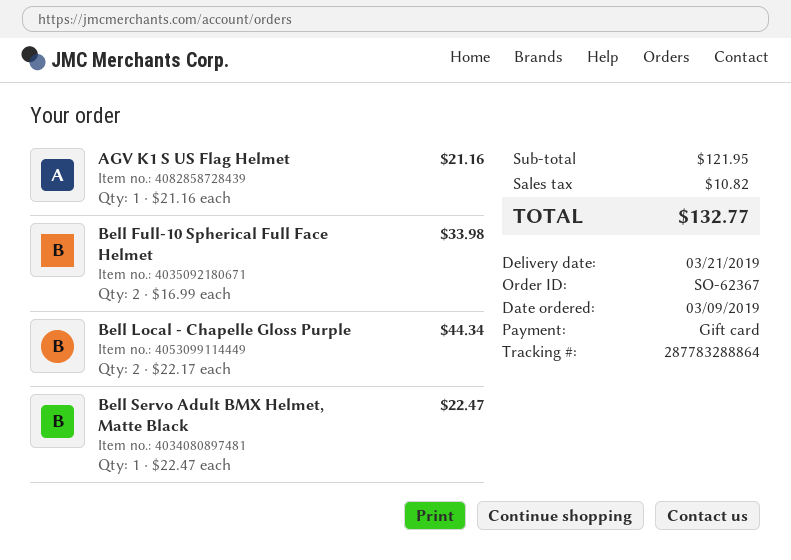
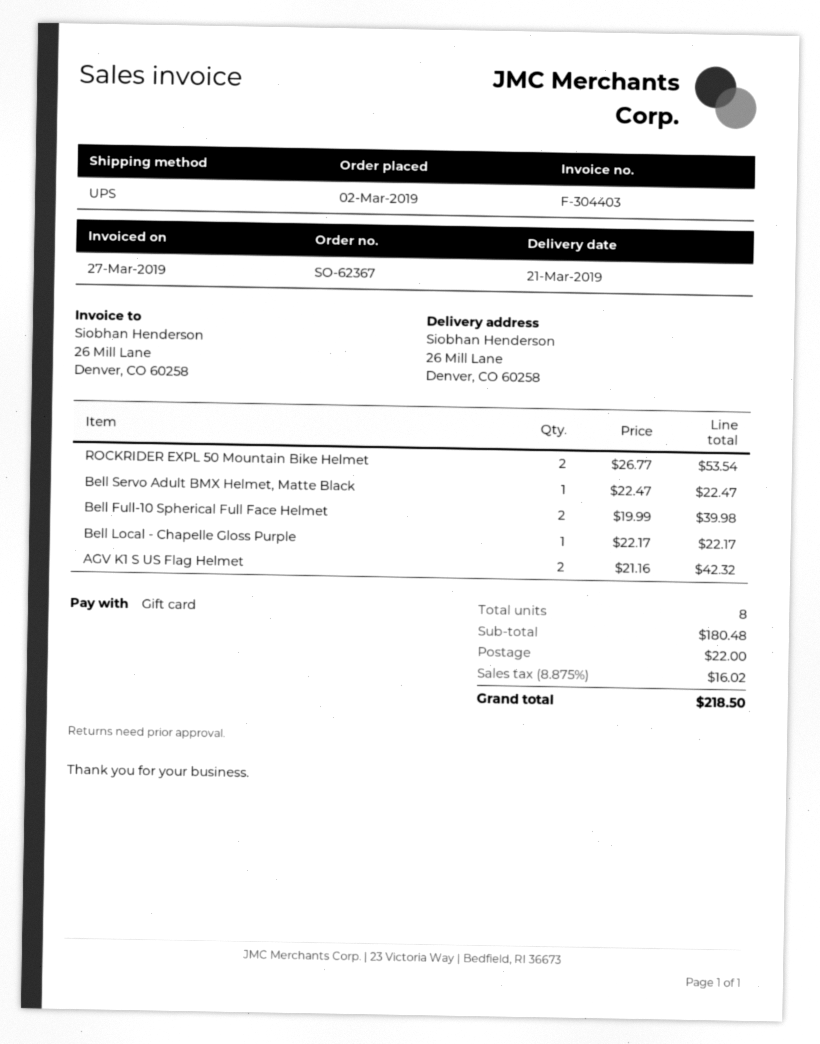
order date: 2019-03-09 -> 2019-03-02
AGV K1 S US Flag Helmet: 1 x 21.16 = 21.16 -> 2 x 21.16 = 42.32
Bell Full-10 Spherical Full Face Helmet: 2 x 16.99 = 33.98 -> 2 x 19.99 = 39.98
Bell Local - Chapelle Gloss Purple: 2 x 22.17 = 44.34 -> 1 x 22.17 = 22.17
ROCKRIDER EXPL 50 Mountain Bike Helmet: none -> 2 x 26.77 = 53.54
subtotal: 121.95 -> 180.48
shipping: none -> 22.00
tax: 10.82 -> 16.02
total: 132.77 -> 218.50

